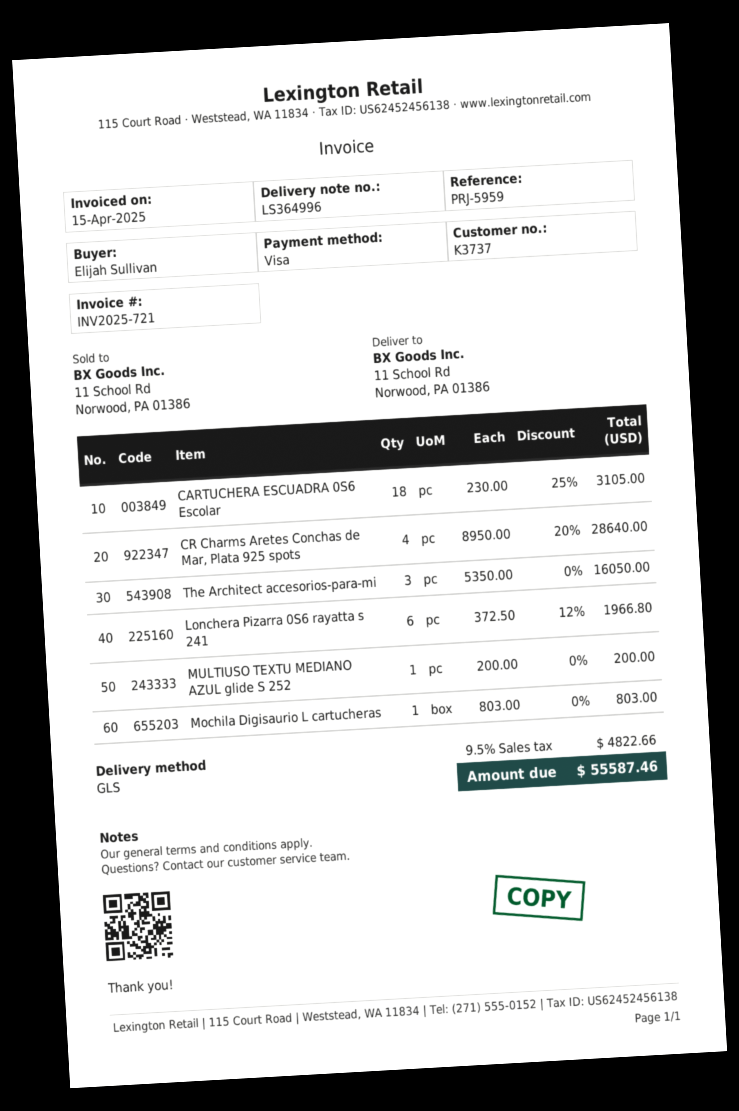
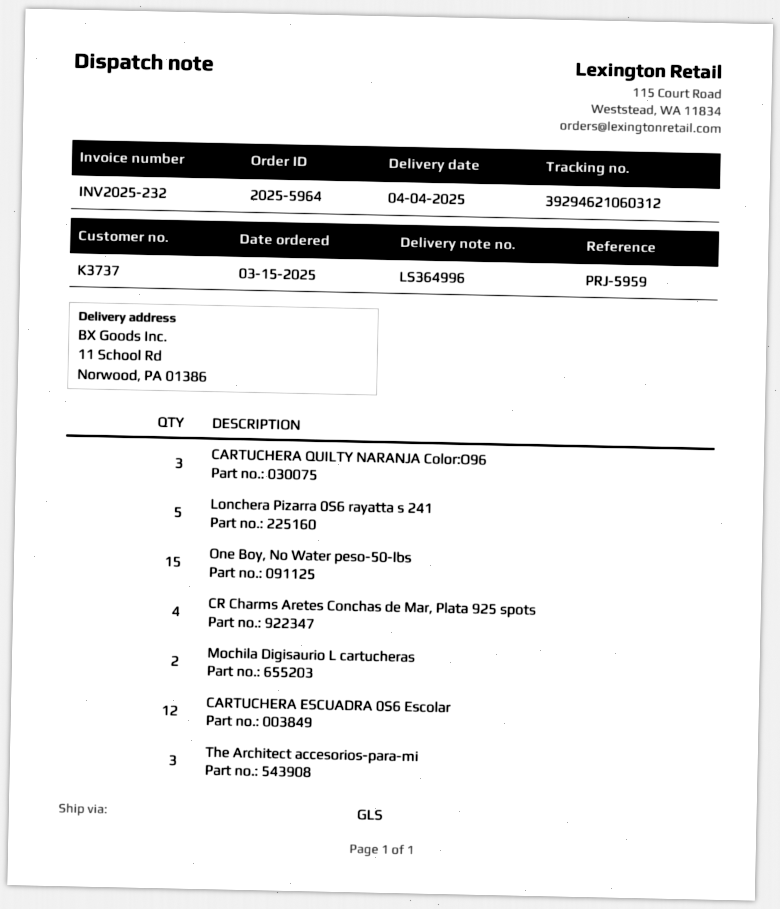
invoice number: INV2025-721 -> INV2025-232
CARTUCHERA ESCUADRA 0S6 Escolar: 18 -> 12
Lonchera Pizarra 0S6 rayatta s 241: 6 -> 5
MULTIUSO TEXTU MEDIANO AZUL glide S 252: 1 -> none
Mochila Digisaurio L cartucheras: 1 -> 2
CARTUCHERA QUILTY NARANJA Color:O96: none -> 3
One Boy, No Water peso-50-lbs: none -> 15

